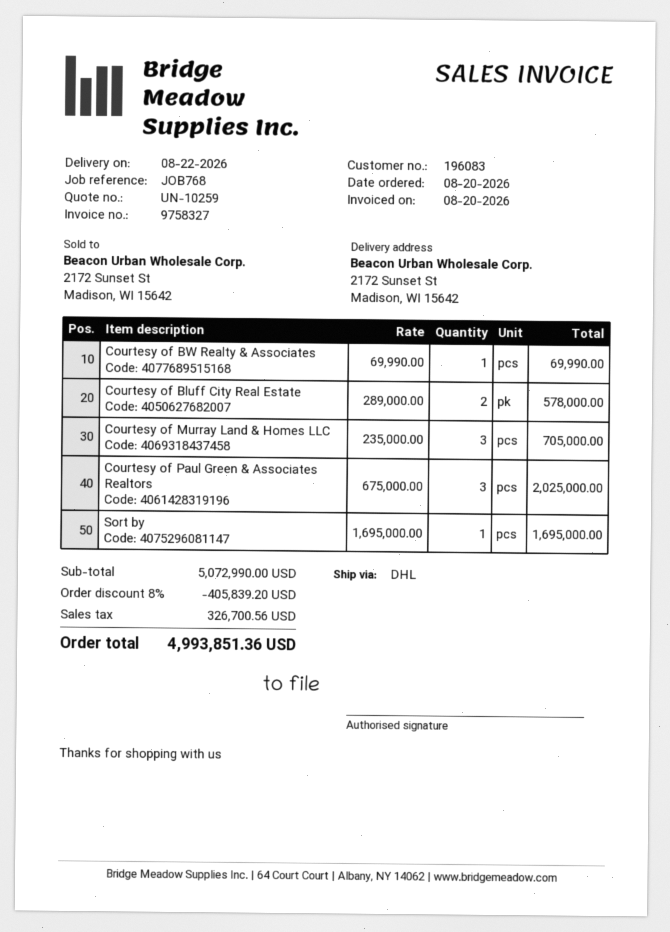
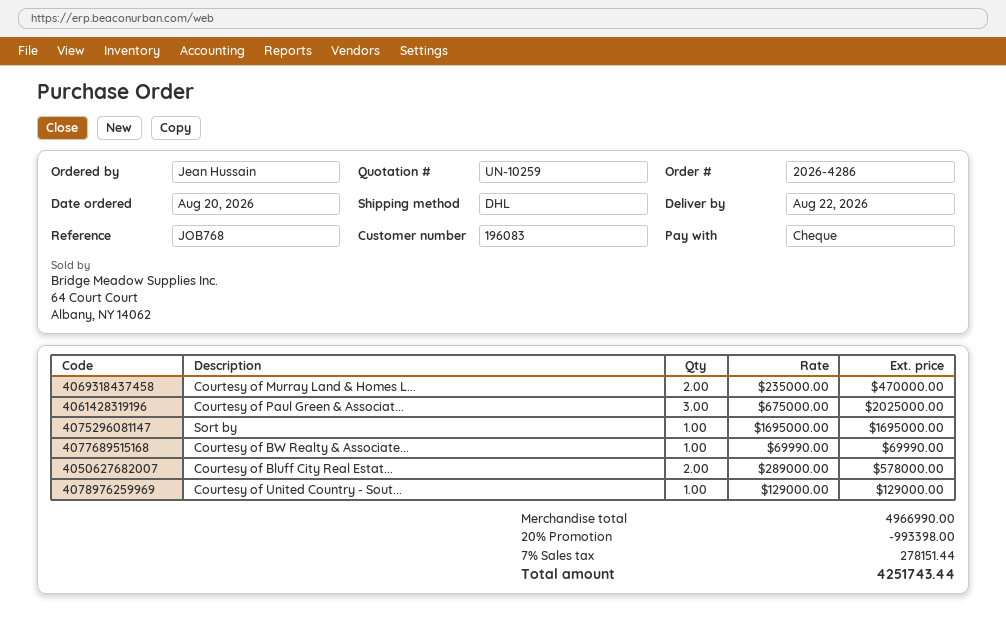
Courtesy of Murray Land & Homes LLC: 3 x 235000.00 = 705000.00 -> 2 x 235000.00 = 470000.00
Courtesy of United Country - Sout...: none -> 1 x 129000.00 = 129000.00
subtotal: 5072990.00 -> 4966990.00
discount: 8% = 405839.20 -> 20% = 993398.00
tax: 326700.56 -> 278151.44
total: 4993851.36 -> 4251743.44

